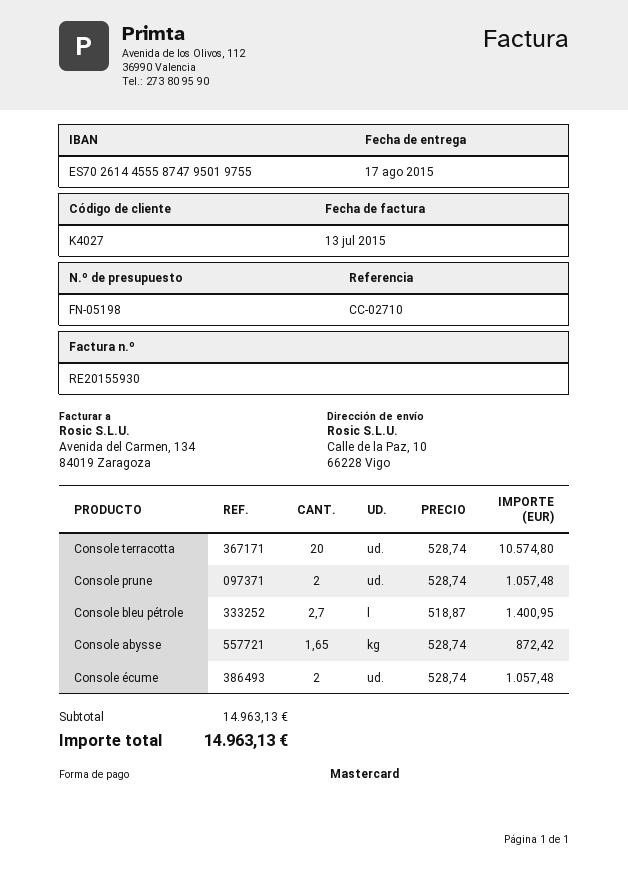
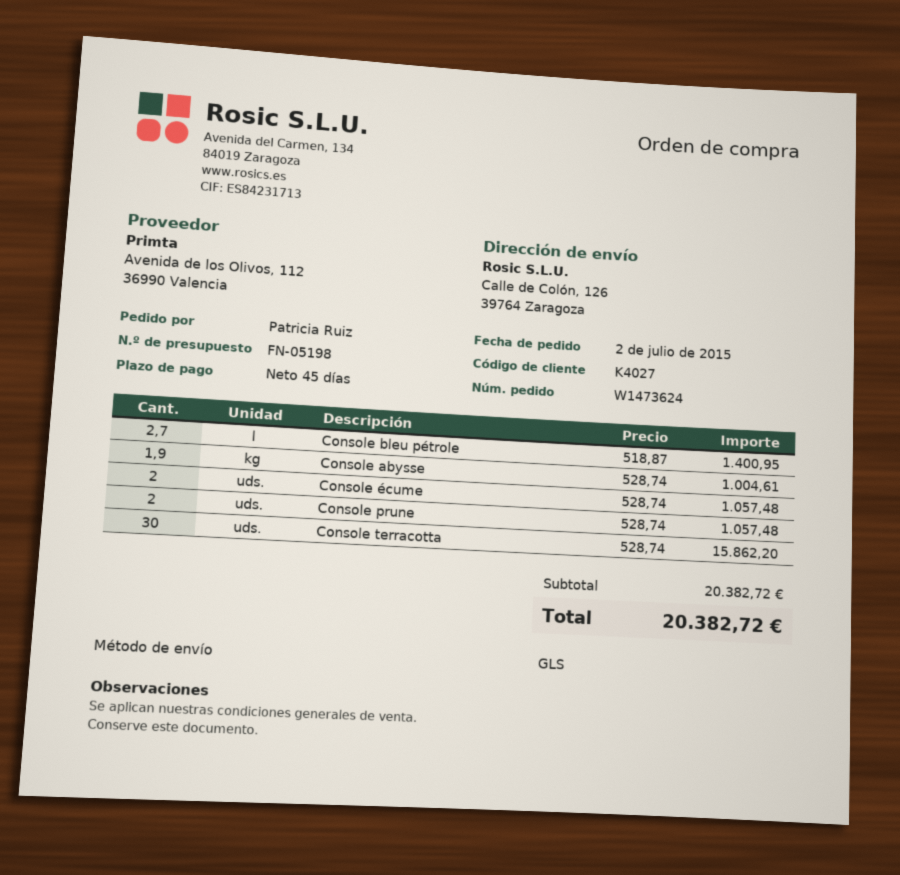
ship to: Calle de la Paz, 10, 66228 Vigo -> Calle de Colón, 126, 39764 Zaragoza
Console terracotta: 20 x 528.74 = 10574.80 -> 30 x 528.74 = 15862.20
Console abysse: 1.65 x 528.74 = 872.42 -> 1.9 x 528.74 = 1004.61
subtotal: 14963.13 -> 20382.72
total: 14963.13 -> 20382.72

